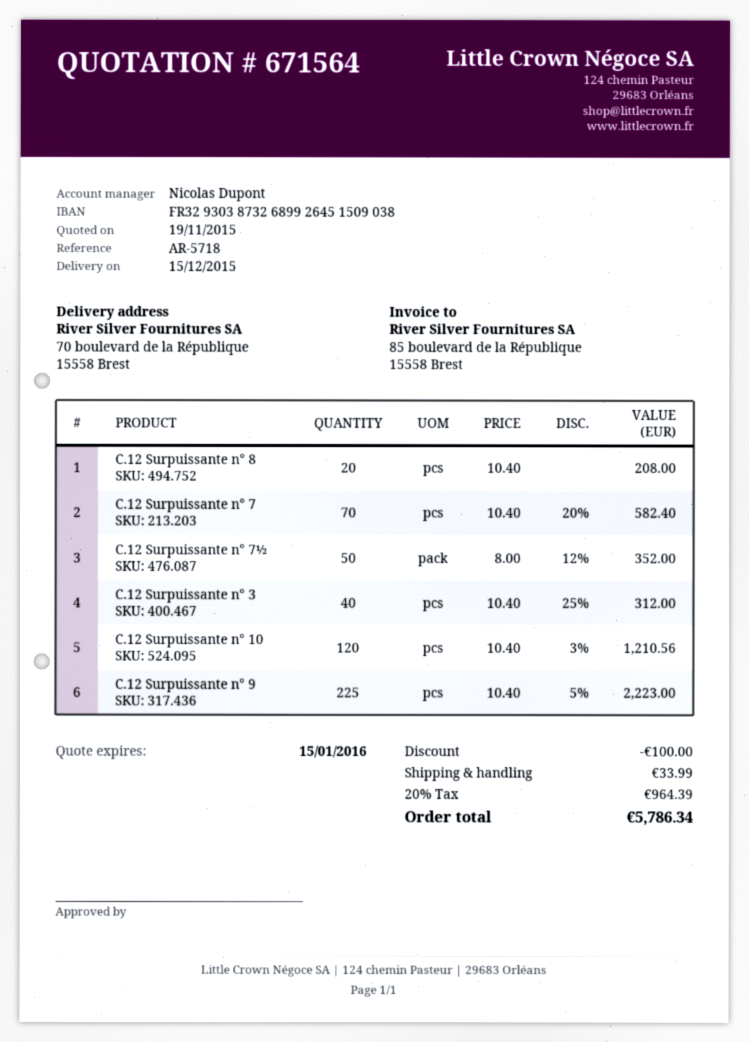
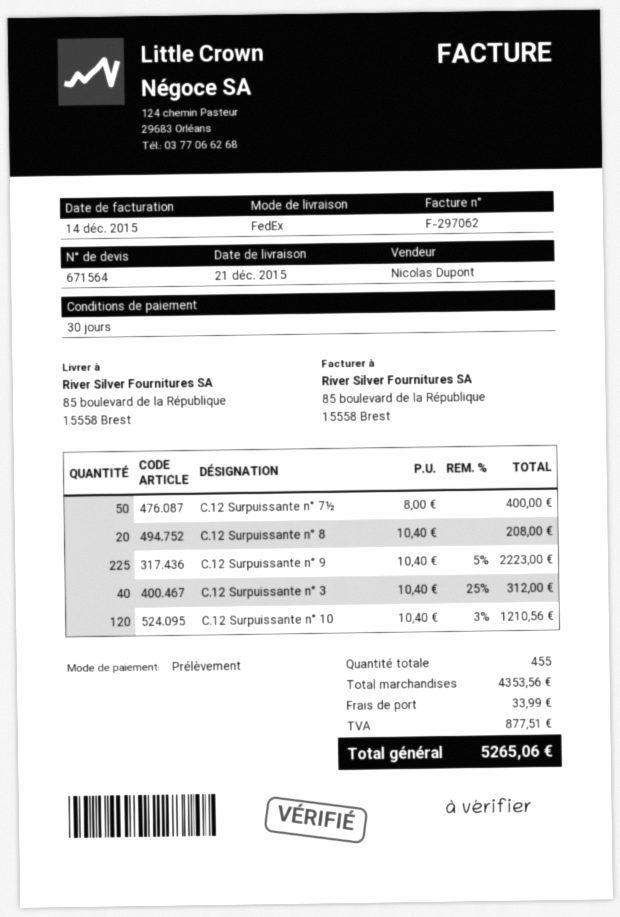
delivery date: 2015-12-15 -> 2015-12-21
ship to: 70 boulevard de la République, 15558 Brest -> 85 boulevard de la République, 15558 Brest
C.12 Surpuissante n° 7: 70 x 10.40 - 20% = 582.40 -> none
C.12 Surpuissante n° 7½: 50 x 8.00 - 12% = 352.00 -> 50 x 8.00 = 400.00
discount: 100.00 -> none
tax: 964.39 -> 877.51
total: 5786.34 -> 5265.06

